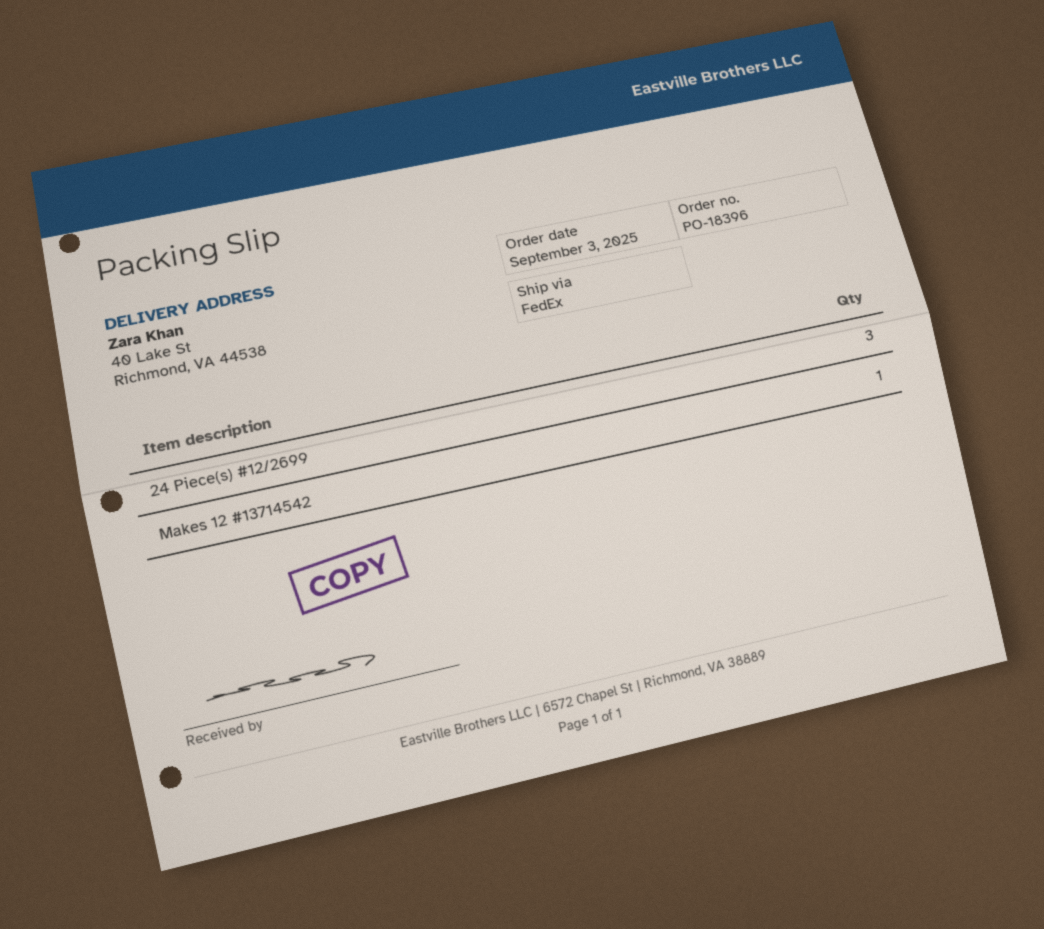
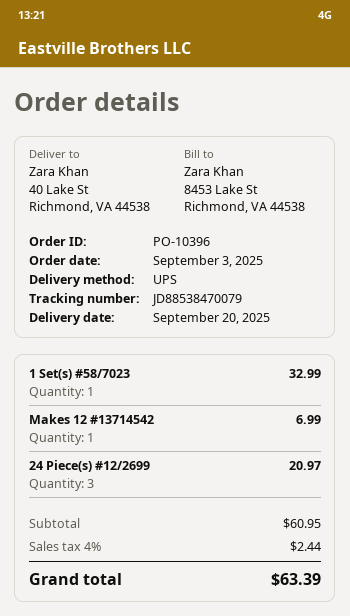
order number: PO-18396 -> PO-10396
shipping method: FedEx -> UPS
1 Set(s) #58/7023: none -> 1

